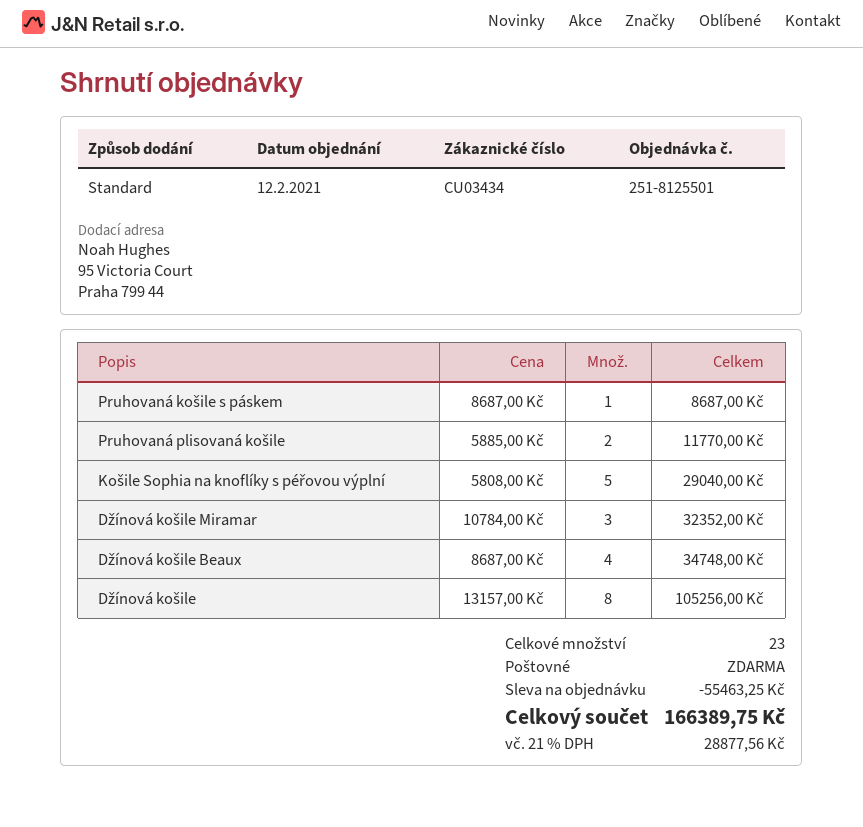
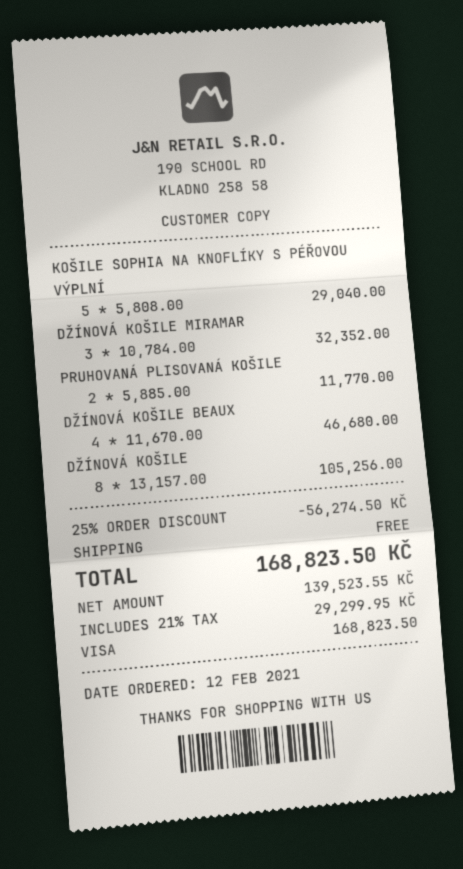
Pruhovaná košile s páskem: 1 x 8687.00 = 8687.00 -> none
Džínová košile Beaux: 4 x 8687.00 = 34748.00 -> 4 x 11670.00 = 46680.00
discount: 55463.25 -> 56274.50
tax: 21% = 28877.56 -> 21% = 29299.95
total: 166389.75 -> 168823.50

